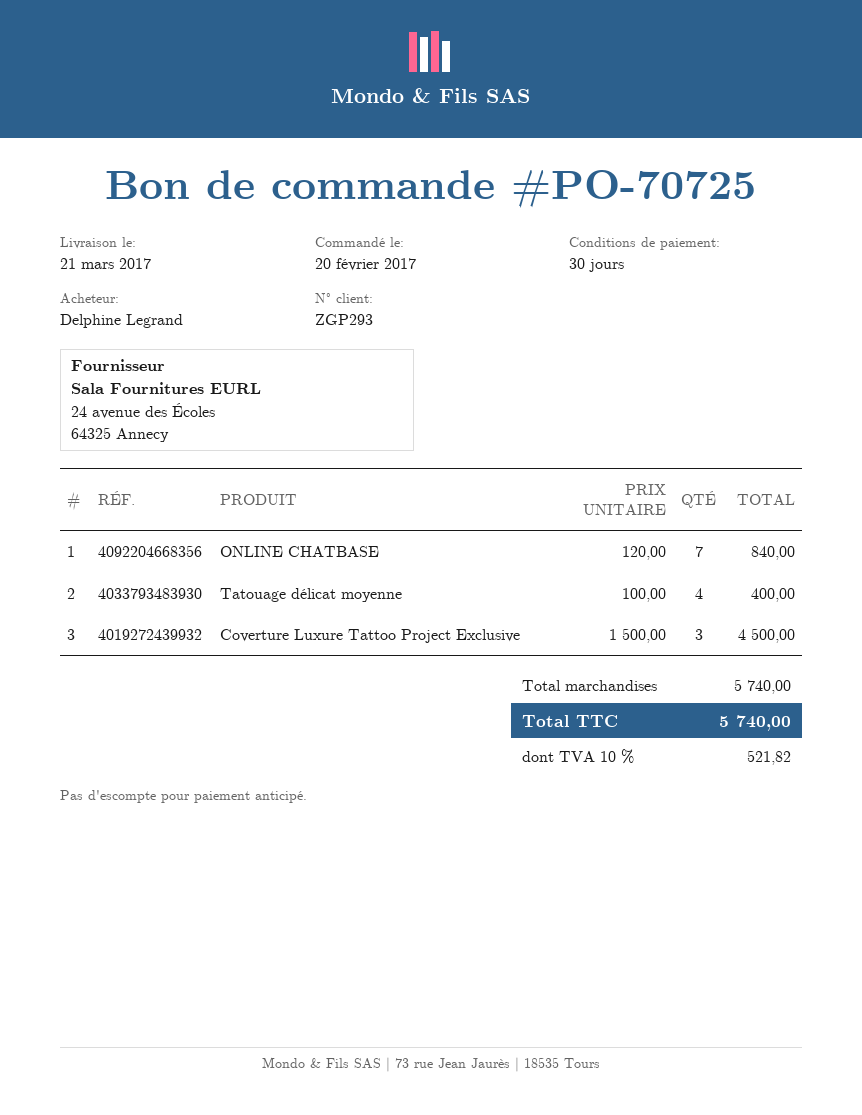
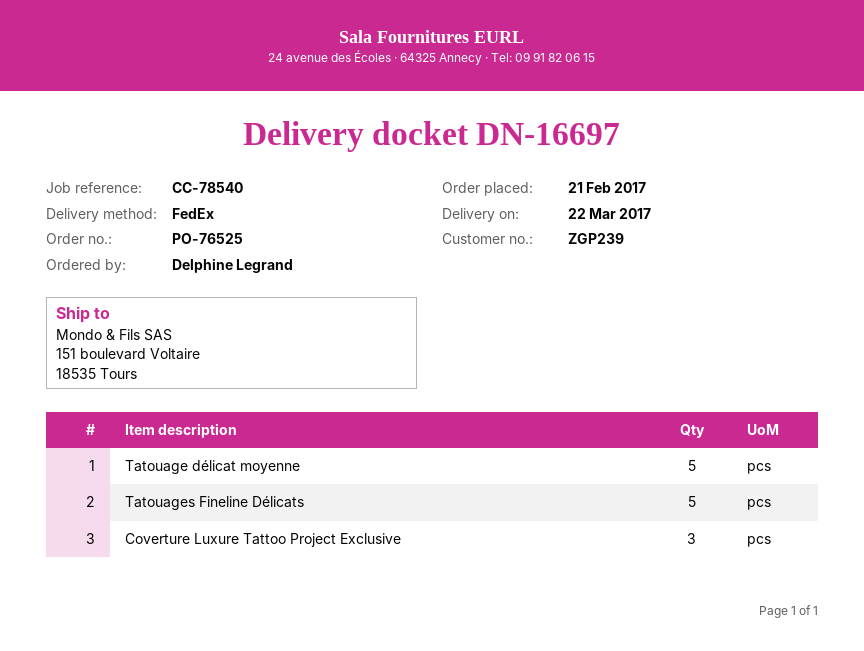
order number: PO-70725 -> PO-76525
order date: 2017-02-20 -> 2017-02-21
delivery date: 2017-03-21 -> 2017-03-22
customer number: ZGP293 -> ZGP239
ONLINE CHATBASE: 7 -> none
Tatouage délicat moyenne: 4 -> 5
Tatouages Fineline Délicats: none -> 5

